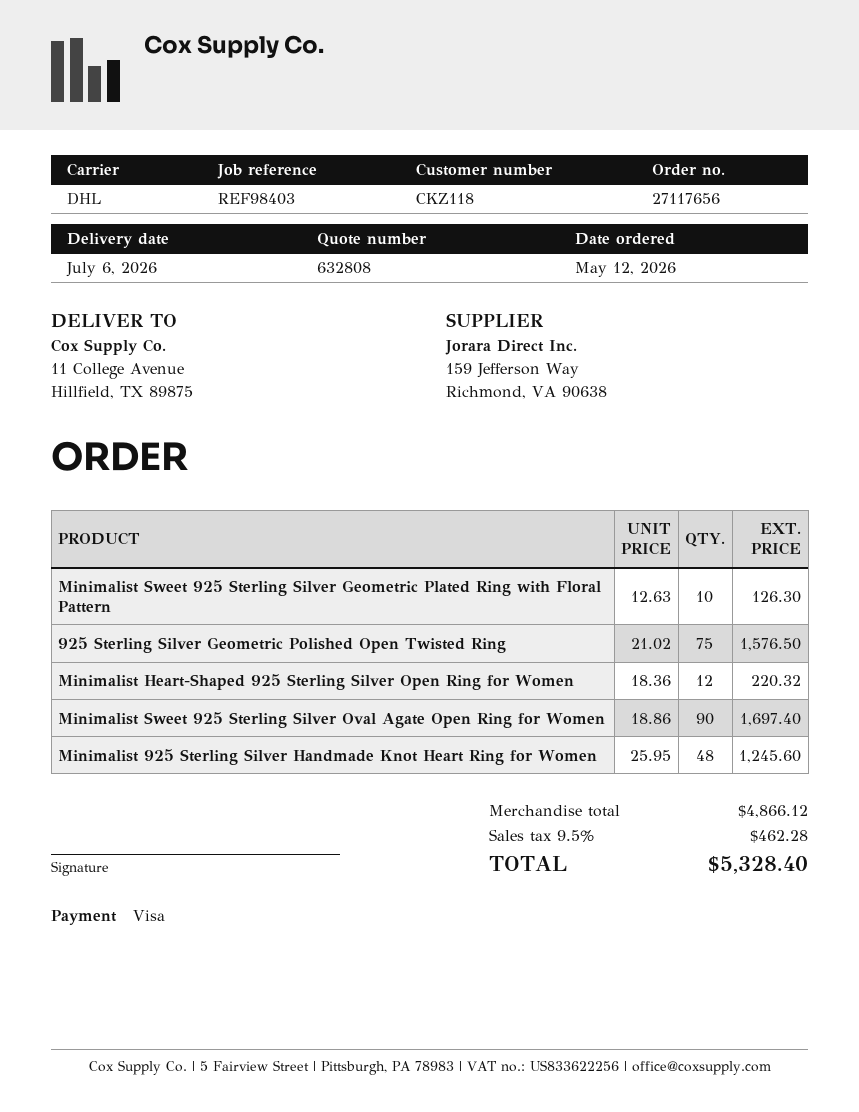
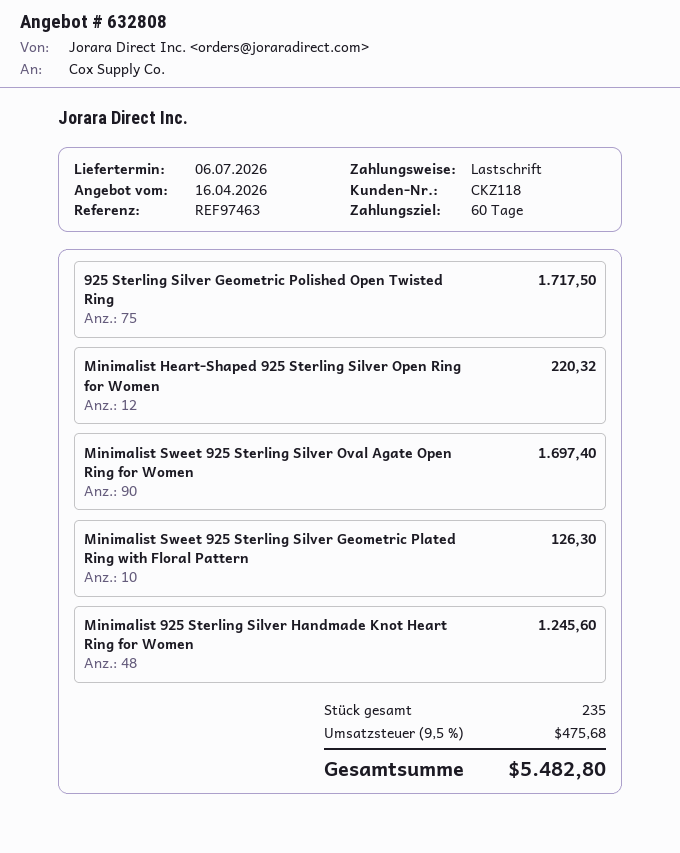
reference: REF98403 -> REF97463
payment method: Visa -> direct debit
925 Sterling Silver Geometric Polished Open Twisted Ring: 75 for 1576.50 -> 75 for 1717.50
tax: 9.5% = 462.28 -> 9.5% = 475.68
total: 5328.40 -> 5482.80

